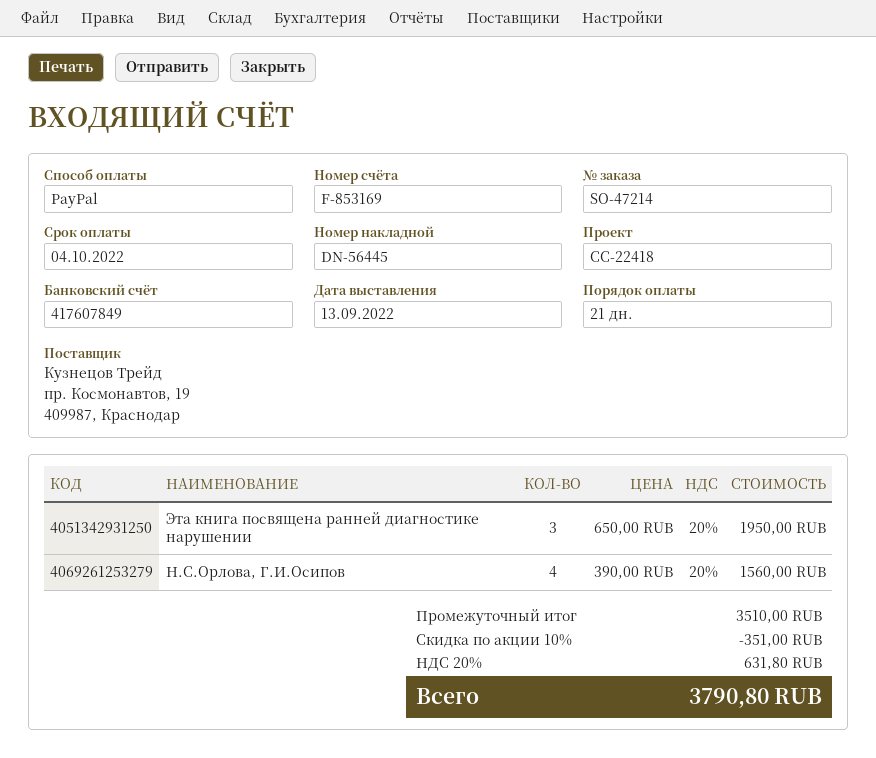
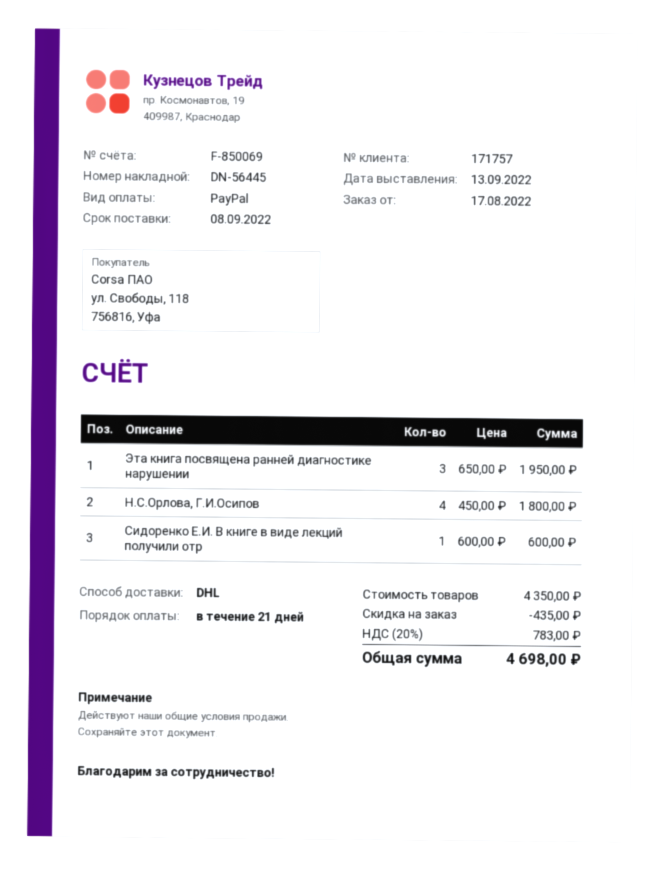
invoice number: F-853169 -> F-850069
Н.С.Орлова, Г.И.Осипов: 4 x 390.00 = 1560.00 -> 4 x 450.00 = 1800.00
Сидоренко Е.И. В книге в виде лекций получили отр: none -> 1 x 600.00 = 600.00
subtotal: 3510.00 -> 4350.00
discount: 351.00 -> 435.00
tax: 20% = 631.80 -> 20% = 783.00
total: 3790.80 -> 4698.00

